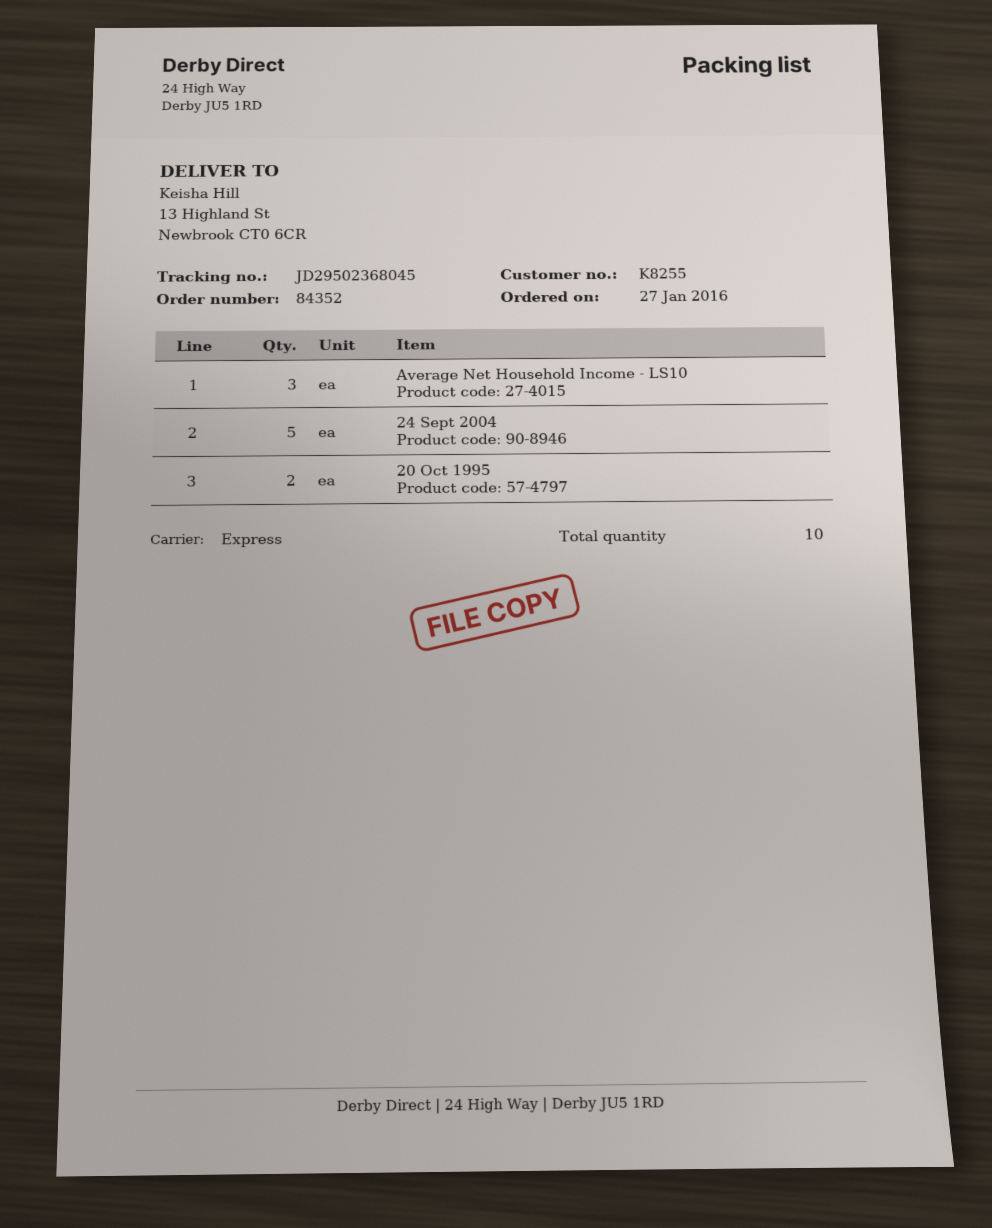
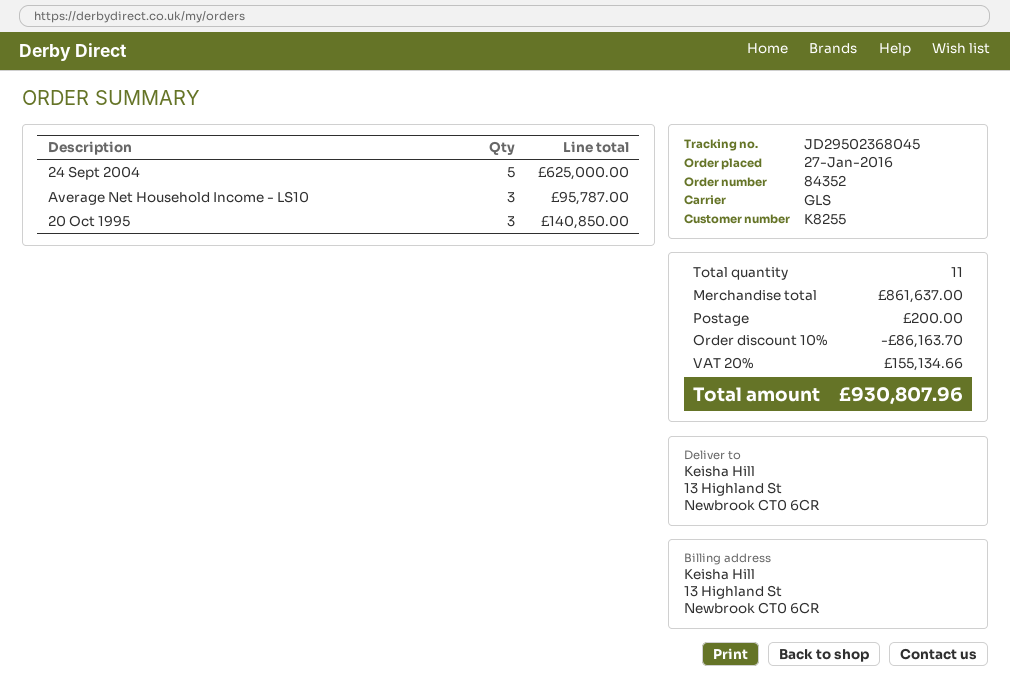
shipping method: express -> GLS
20 Oct 1995: 2 -> 3
total quantity: 10 -> 11

